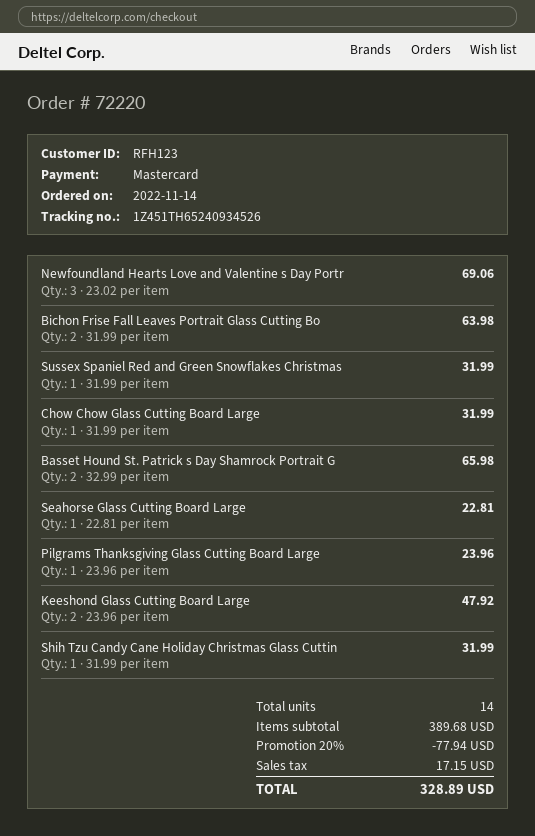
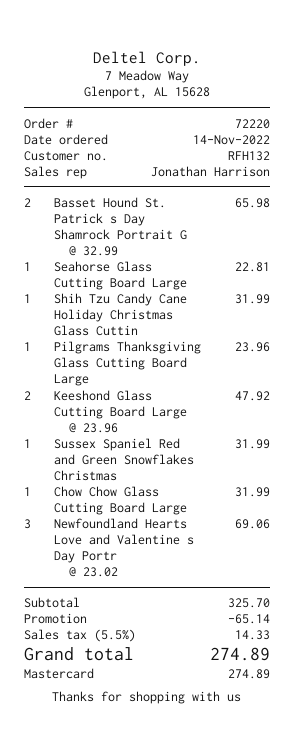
customer number: RFH123 -> RFH132
Bichon Frise Fall Leaves Portrait Glass Cutting Bo: 2 x 31.99 = 63.98 -> none
subtotal: 389.68 -> 325.70
discount: 77.94 -> 65.14
tax: 17.15 -> 14.33
total: 328.89 -> 274.89

